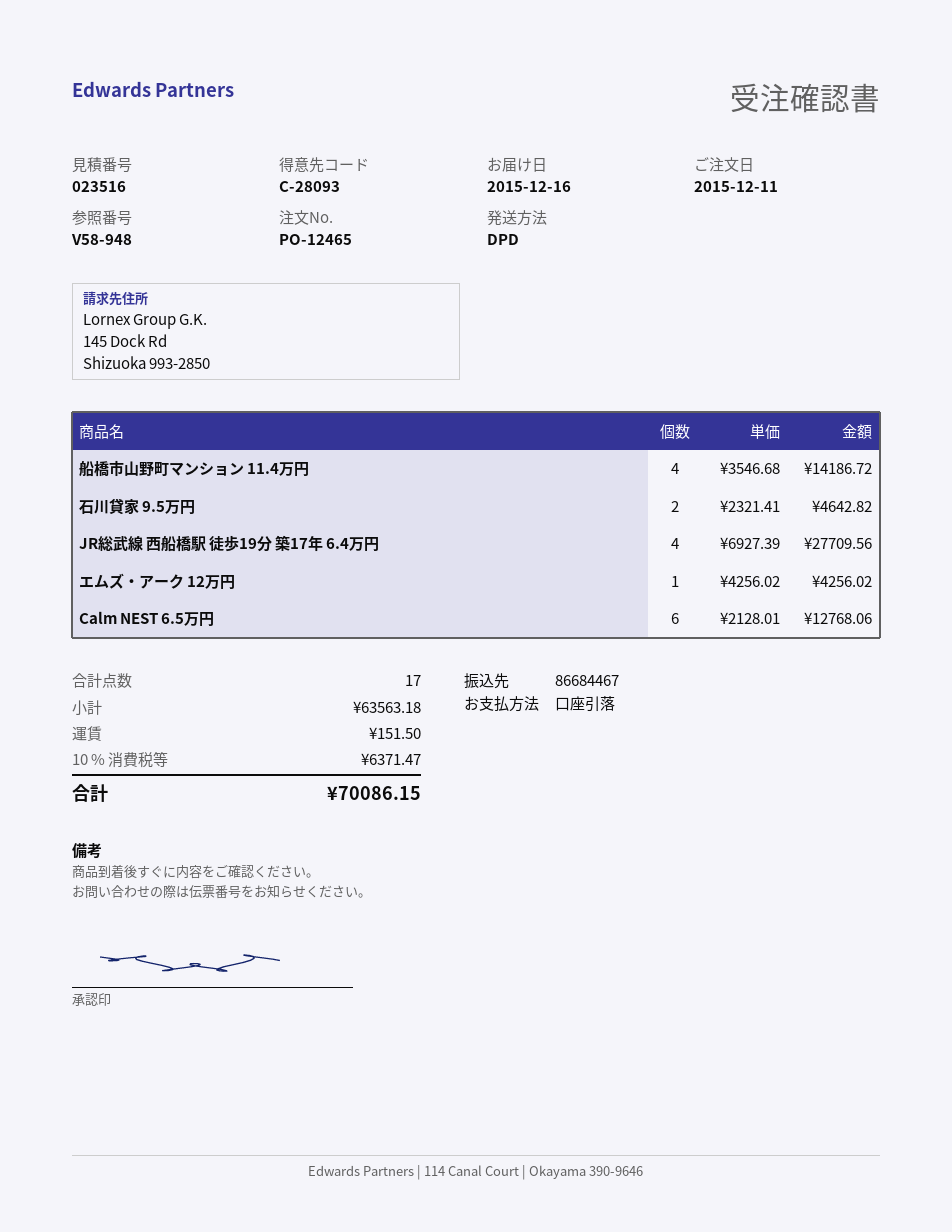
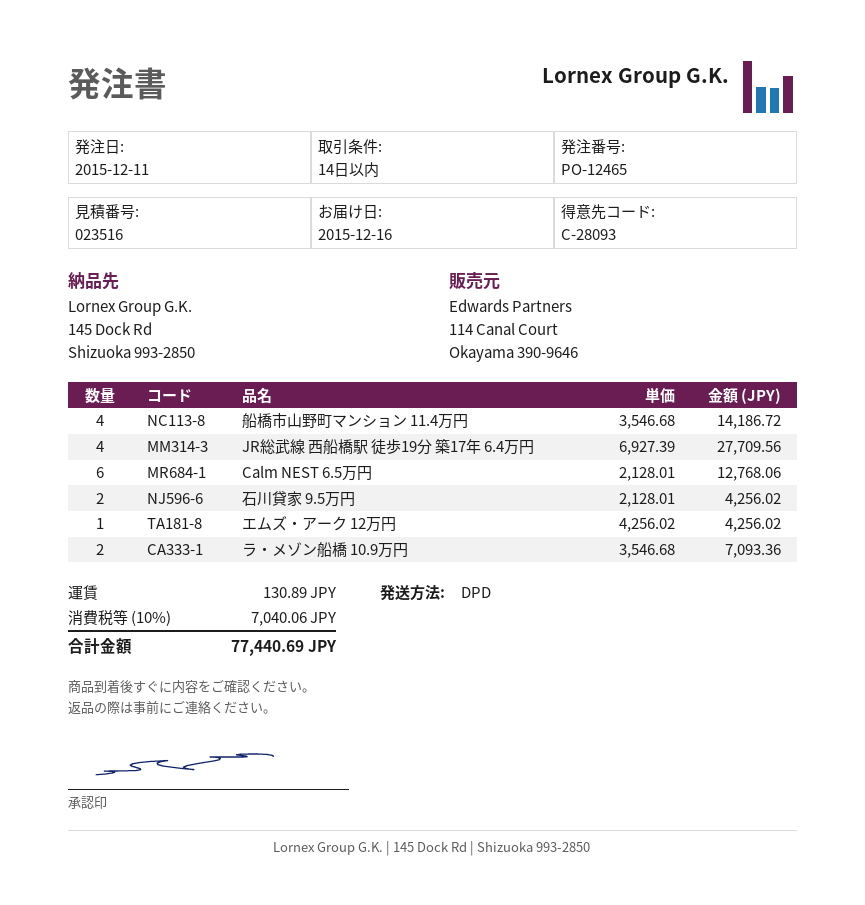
石川貸家 9.5万円: 2 x 2321.41 = 4642.82 -> 2 x 2128.01 = 4256.02
ラ・メゾン船橋 10.9万円: none -> 2 x 3546.68 = 7093.36
shipping: 151.50 -> 130.89
tax: 10% = 6371.47 -> 10% = 7040.06
total: 70086.15 -> 77440.69

